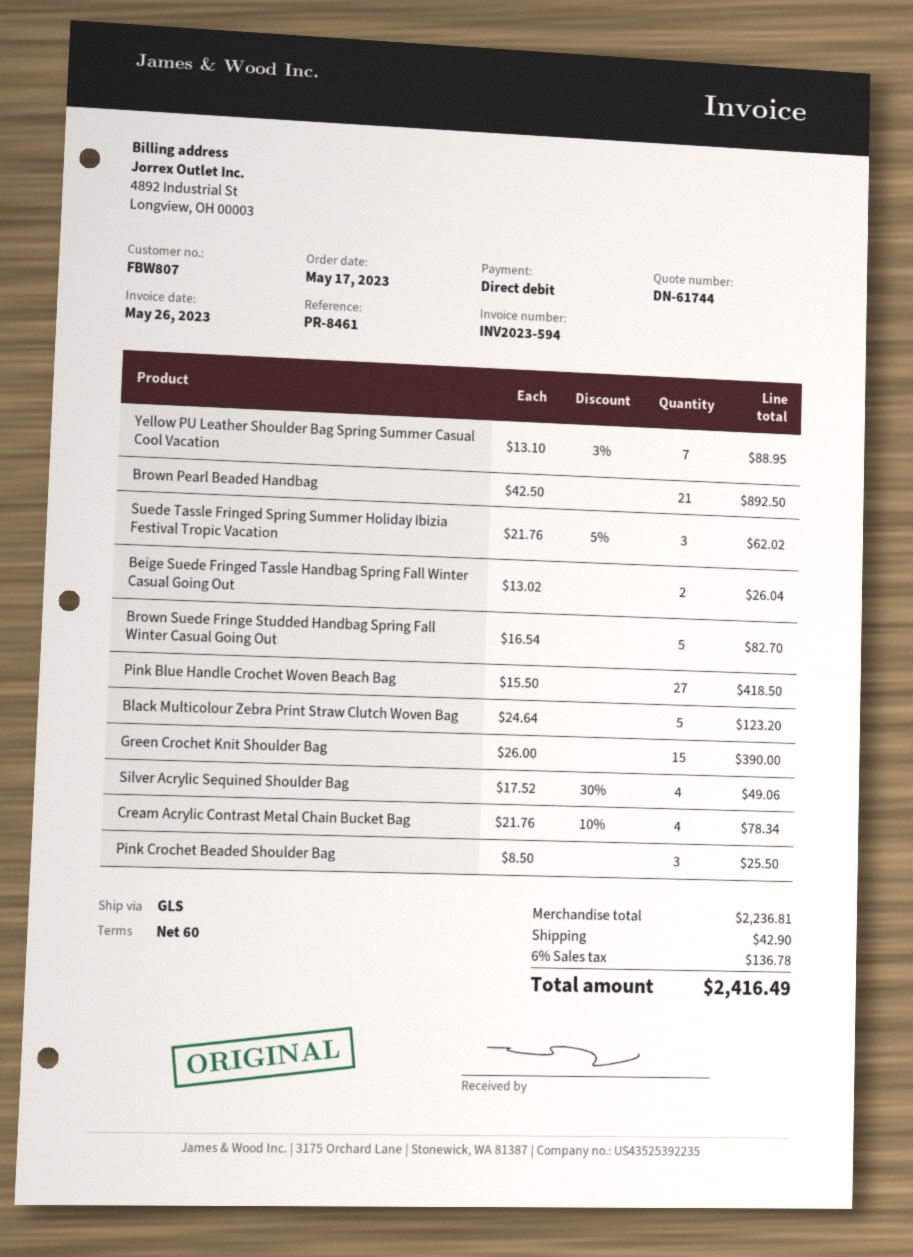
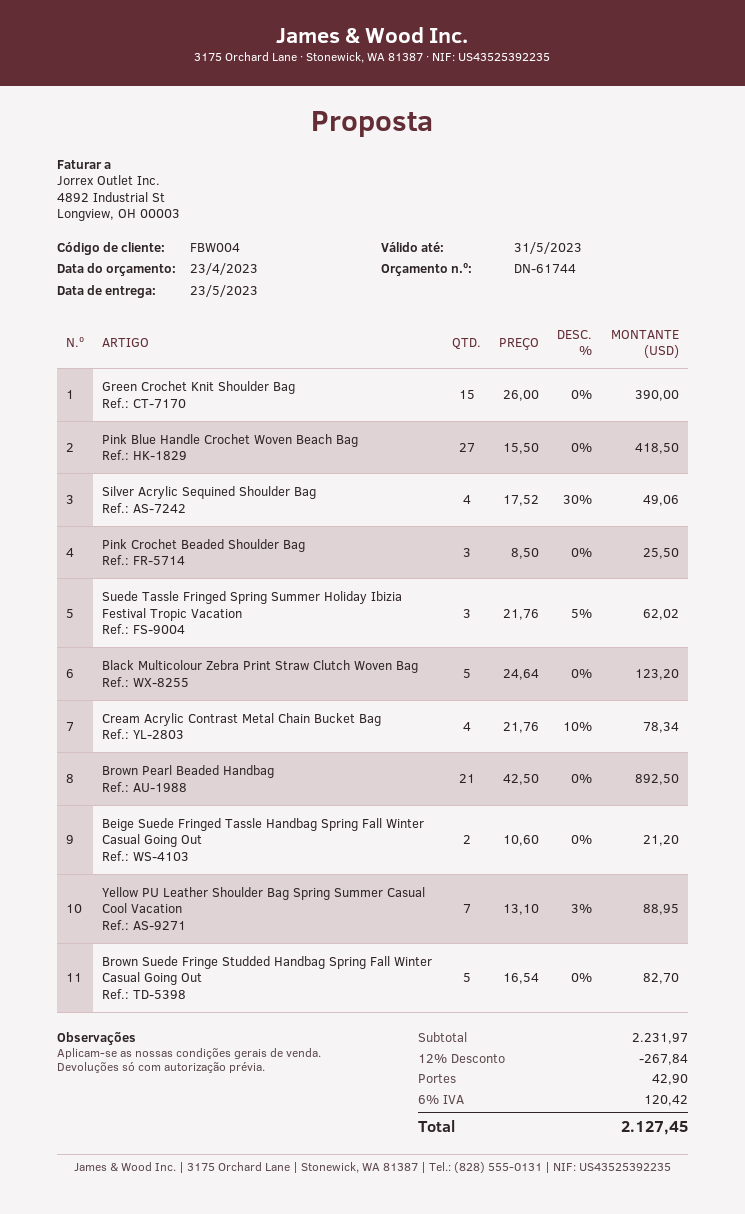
customer number: FBW807 -> FBW004
Beige Suede Fringed Tassle Handbag Spring Fall Winter Casual Going Out: 2 x 13.02 = 26.04 -> 2 x 10.60 = 21.20
subtotal: 2236.81 -> 2231.97
discount: none -> 12% = 267.84
tax: 6% = 136.78 -> 6% = 120.42
total: 2416.49 -> 2127.45

